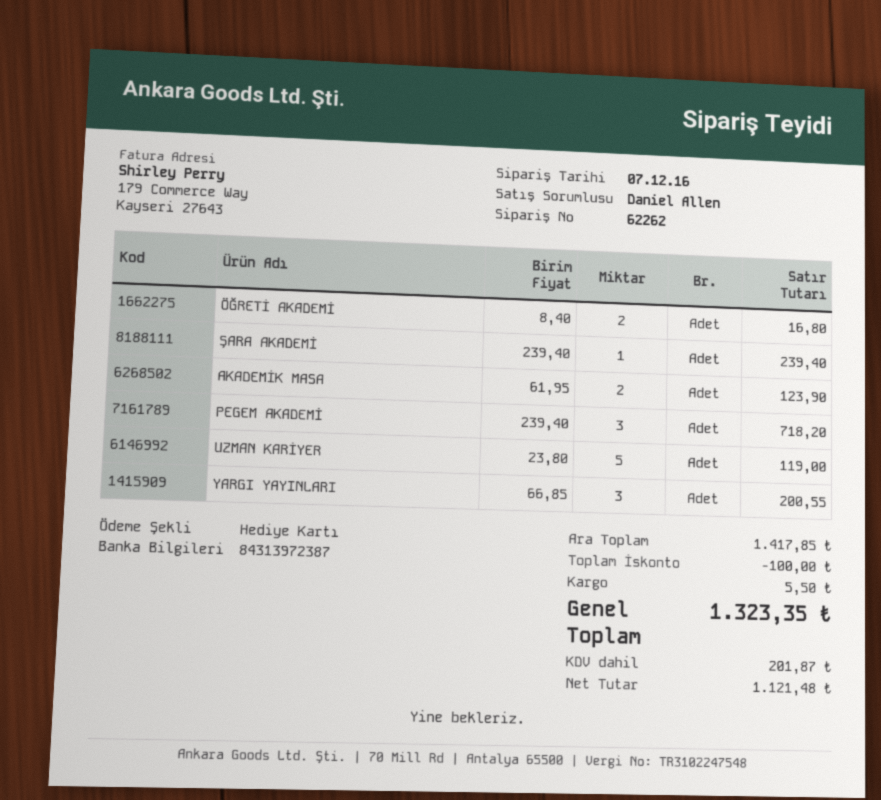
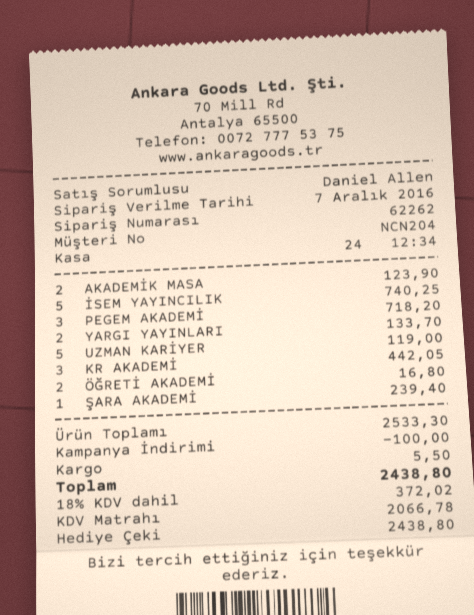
YARGI YAYINLARI: 3 for 200.55 -> 2 for 133.70
İSEM YAYINCILIK: none -> 5 for 740.25
KR AKADEMİ: none -> 3 for 442.05
subtotal: 1417.85 -> 2533.30
net: 1121.48 -> 2066.78
tax: 201.87 -> 372.02
total: 1323.35 -> 2438.80

